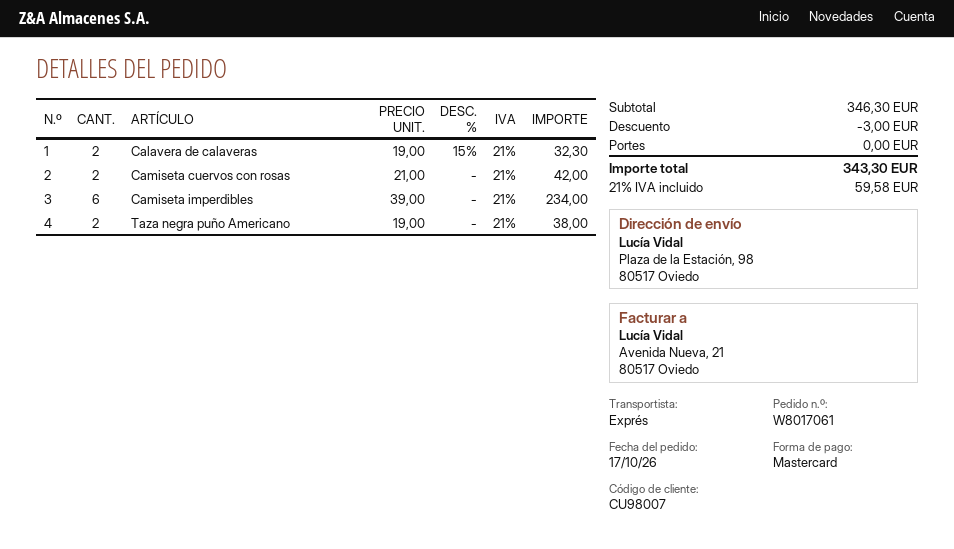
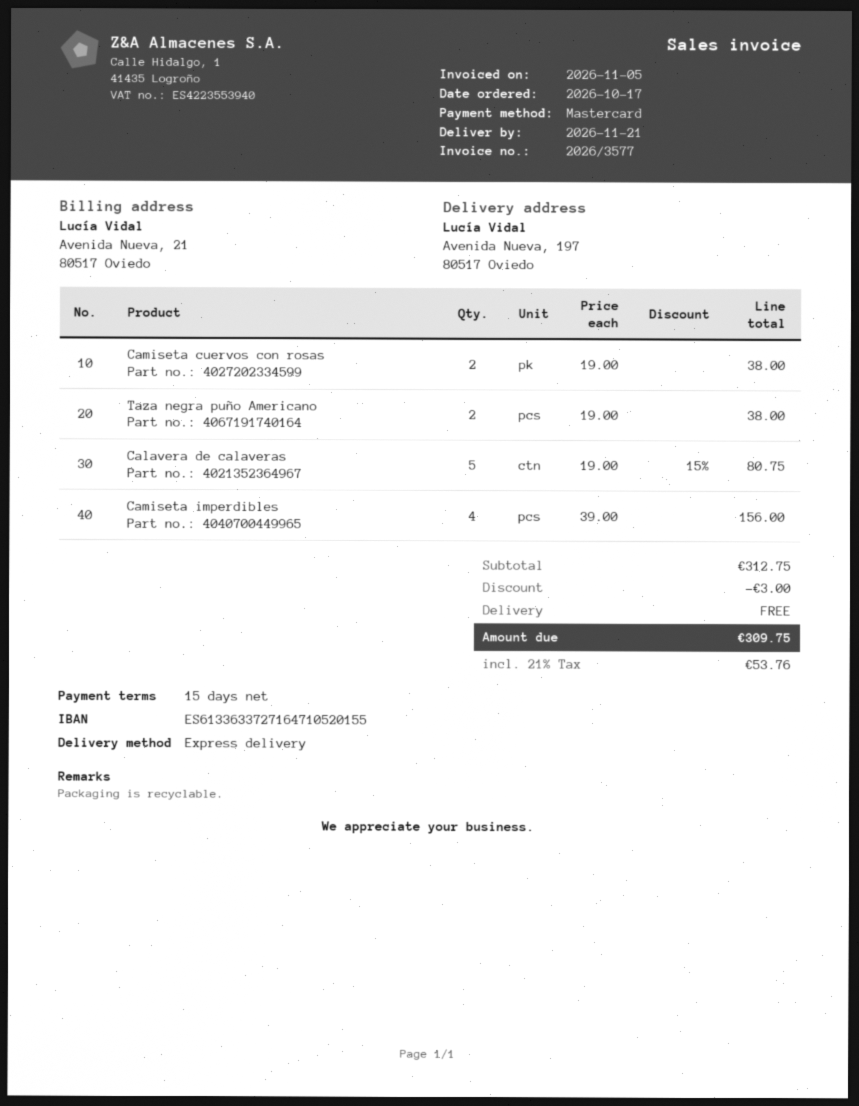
ship to: Plaza de la Estación, 98, 80517 Oviedo -> Avenida Nueva, 197, 80517 Oviedo
Calavera de calaveras: 2 x 19.00 - 15% = 32.30 -> 5 x 19.00 - 15% = 80.75
Camiseta cuervos con rosas: 2 x 21.00 = 42.00 -> 2 x 19.00 = 38.00
Camiseta imperdibles: 6 x 39.00 = 234.00 -> 4 x 39.00 = 156.00
subtotal: 346.30 -> 312.75
tax: 21% = 59.58 -> 21% = 53.76
total: 343.30 -> 309.75

